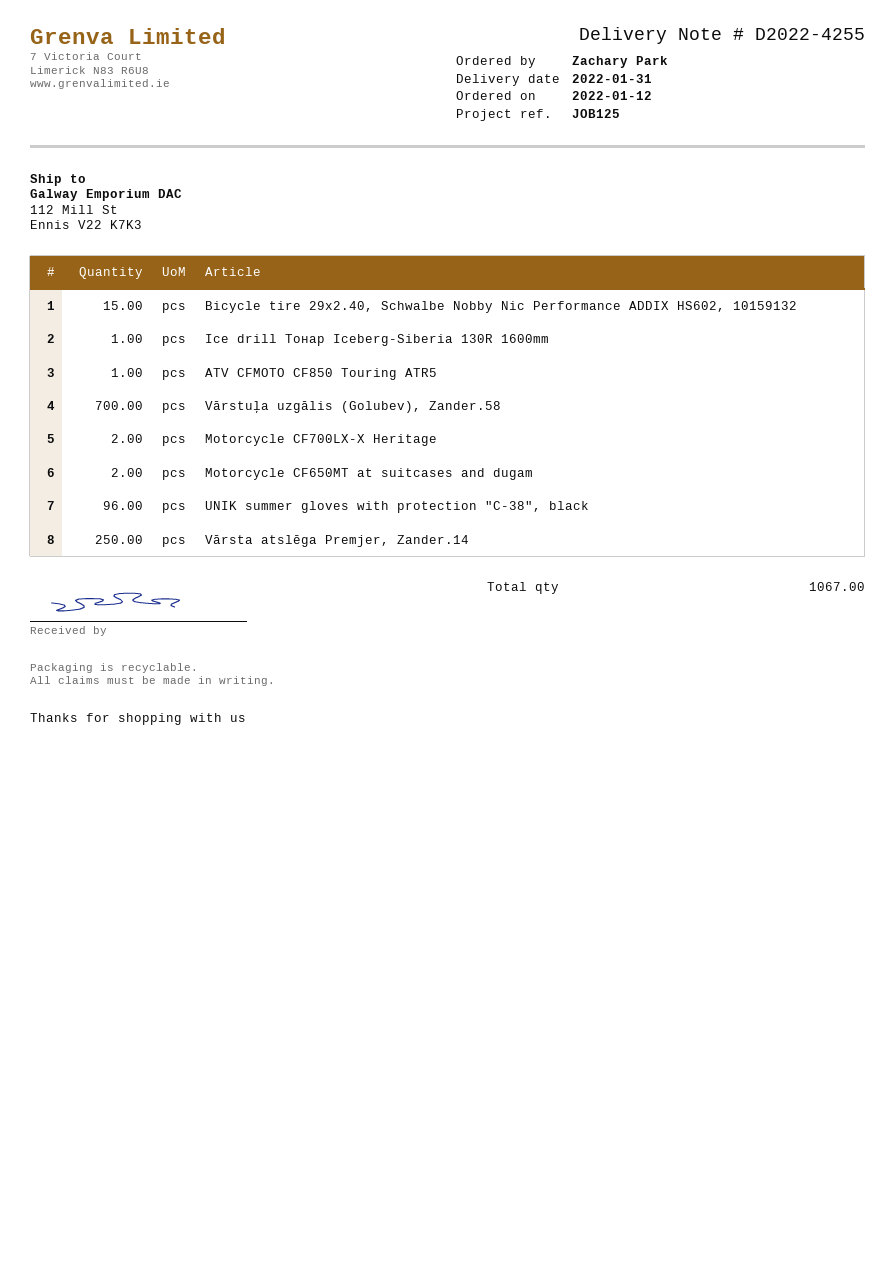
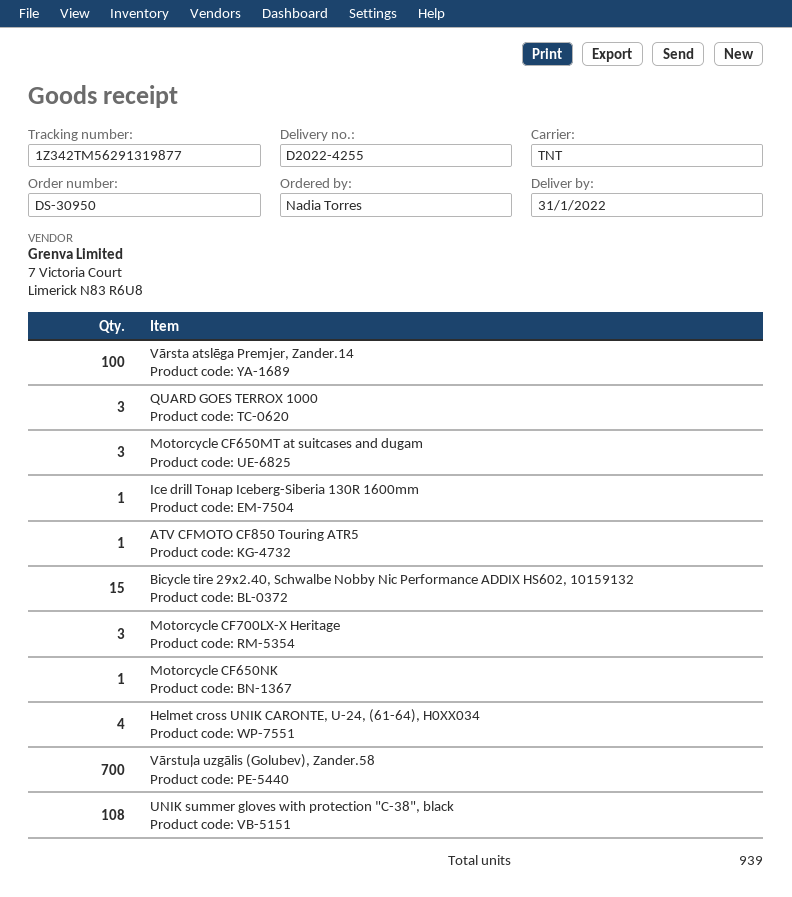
ordered by: Zachary Park -> Nadia Torres
Motorcycle CF700LX-X Heritage: 2 -> 3
Motorcycle CF650MT at suitcases and dugam: 2 -> 3
UNIK summer gloves with protection "C-38", black: 96 -> 108
Vārsta atslēga Premjer, Zander.14: 250 -> 100
QUARD GOES TERROX 1000: none -> 3
Motorcycle CF650NK: none -> 1
Helmet cross UNIK CARONTE, U-24, (61-64), H0XX034: none -> 4
total quantity: 1067 -> 939

